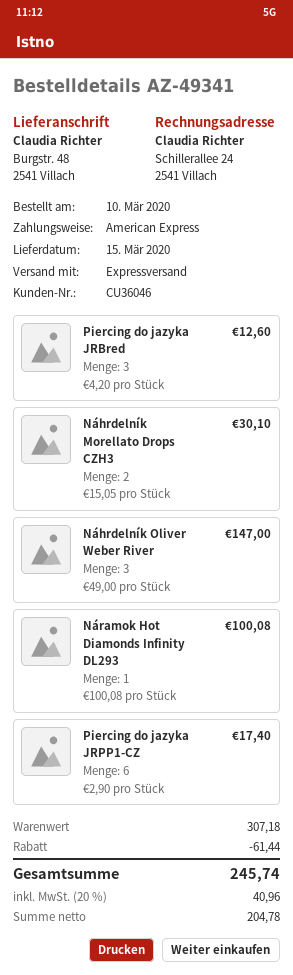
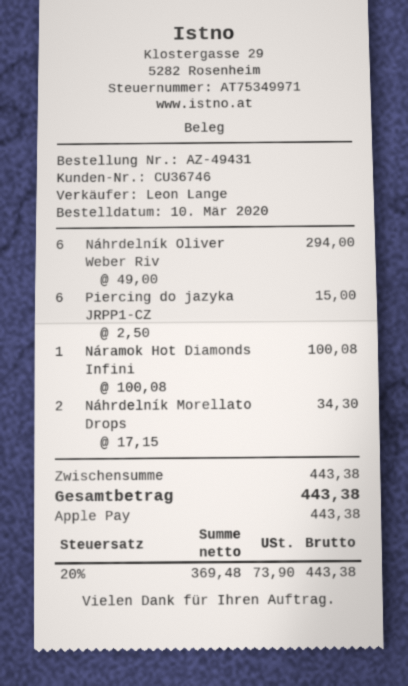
order number: AZ-49341 -> AZ-49431
customer number: CU36046 -> CU36746
payment method: American Express -> Apple Pay
Piercing do jazyka JRBred: 3 x 4.20 = 12.60 -> none
Náhrdelník Morellato Drops CZH3: 2 x 15.05 = 30.10 -> 2 x 17.15 = 34.30
Náhrdelník Oliver Weber River: 3 x 49.00 = 147.00 -> 6 x 49.00 = 294.00
Piercing do jazyka JRPP1-CZ: 6 x 2.90 = 17.40 -> 6 x 2.50 = 15.00
subtotal: 307.18 -> 443.38
discount: 61.44 -> none
net: 204.78 -> 369.48
tax: 20% = 40.96 -> 20% = 73.90
total: 245.74 -> 443.38

